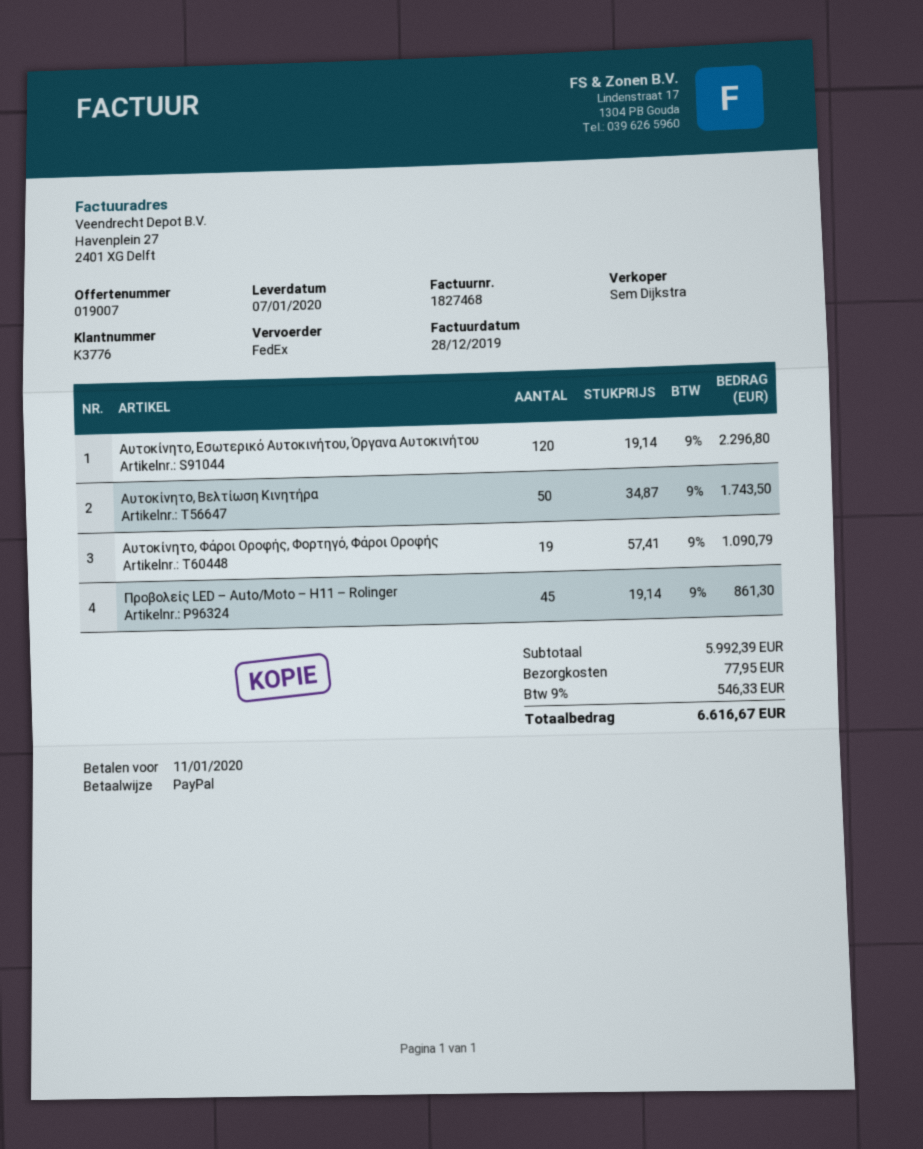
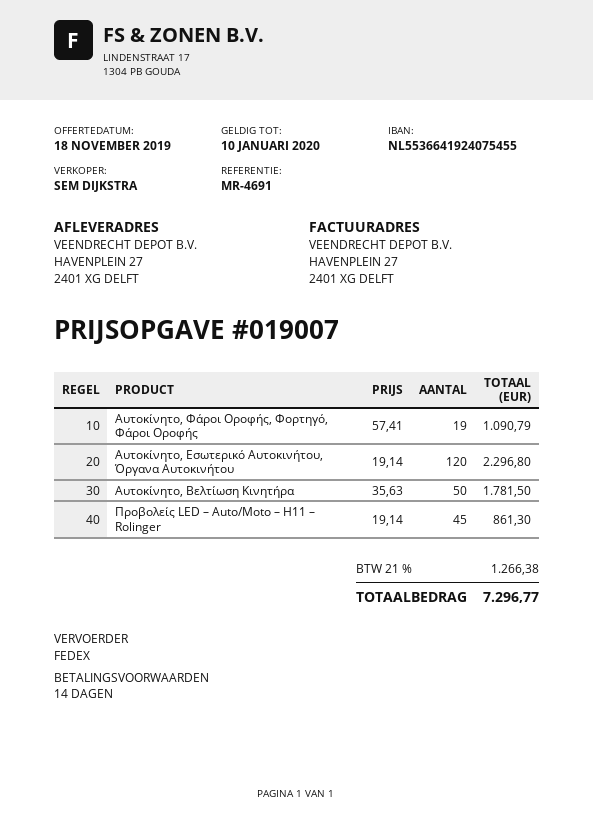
Αυτοκίνητο, Βελτίωση Κινητήρα: 50 x 34.87 = 1743.50 -> 50 x 35.63 = 1781.50
shipping: 77.95 -> none
tax: 9% = 546.33 -> 21% = 1266.38
total: 6616.67 -> 7296.77

